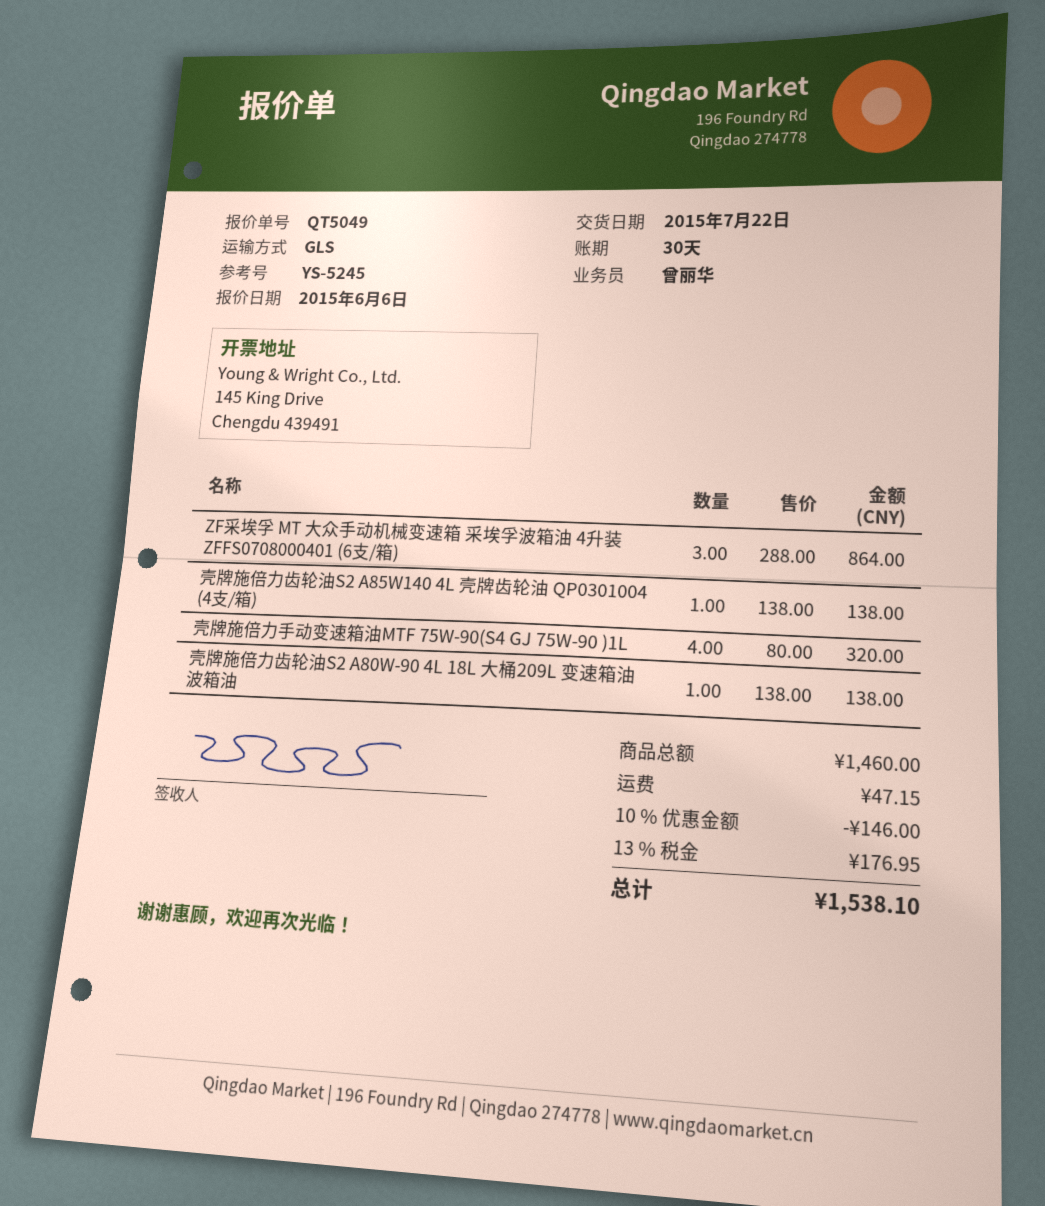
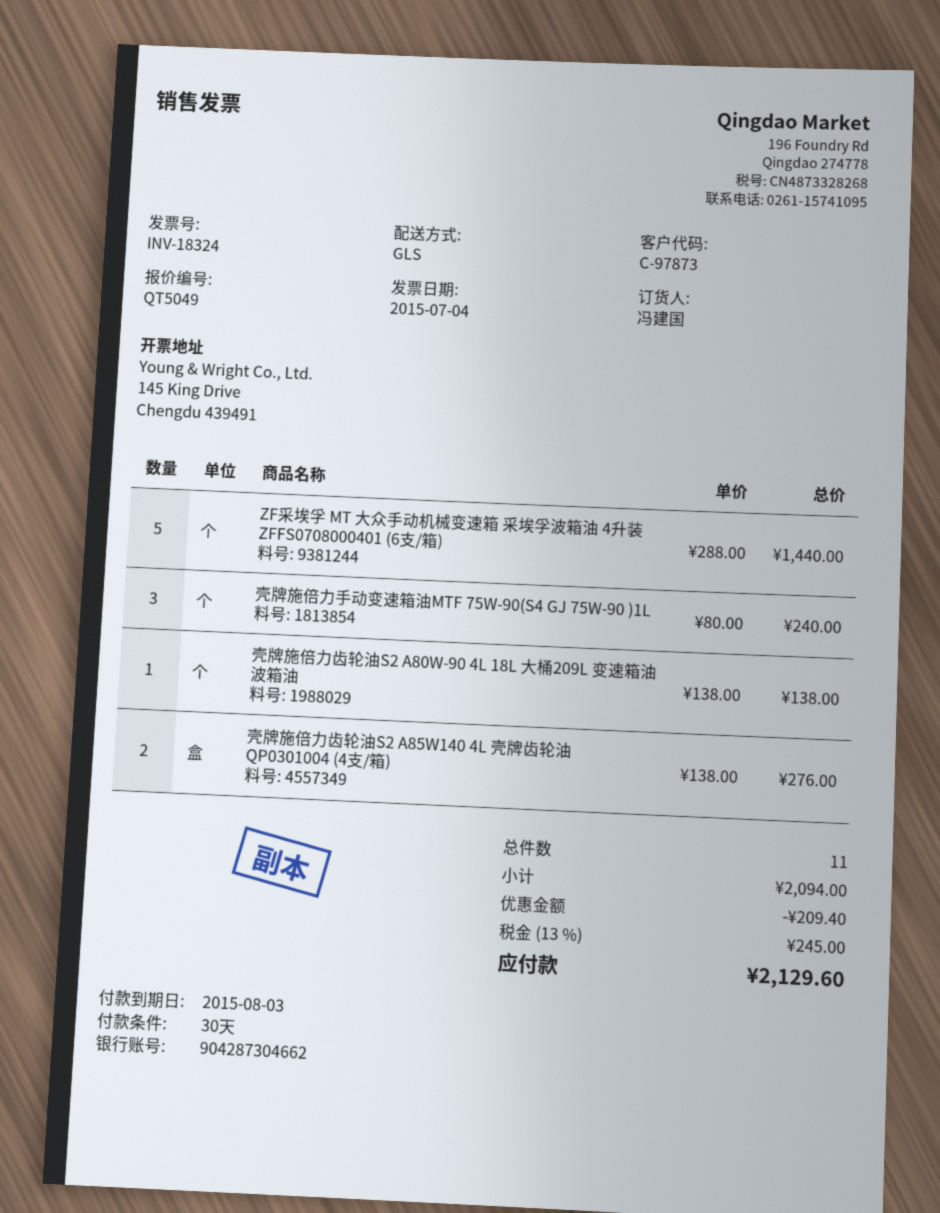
ZF采埃孚 MT 大众手动机械变速箱 采埃孚波箱油 4升装 ZFFS0708000401 (6支/箱): 3 x 288.00 = 864.00 -> 5 x 288.00 = 1440.00
壳牌施倍力齿轮油S2 A85W140 4L 壳牌齿轮油 QP0301004 (4支/箱): 1 x 138.00 = 138.00 -> 2 x 138.00 = 276.00
壳牌施倍力手动变速箱油MTF 75W-90(S4 GJ 75W-90 )1L: 4 x 80.00 = 320.00 -> 3 x 80.00 = 240.00
subtotal: 1460.00 -> 2094.00
discount: 146.00 -> 209.40
shipping: 47.15 -> none
tax: 13% = 176.95 -> 13% = 245.00
total: 1538.10 -> 2129.60

